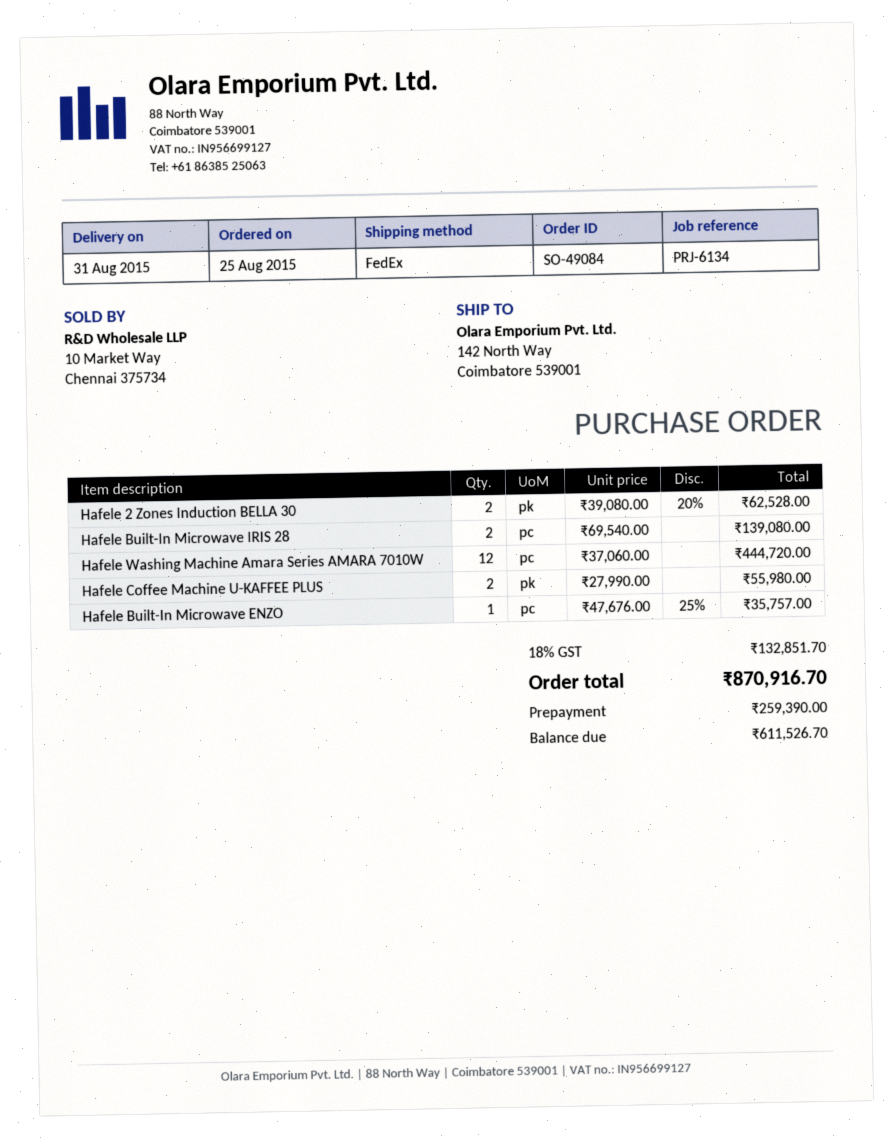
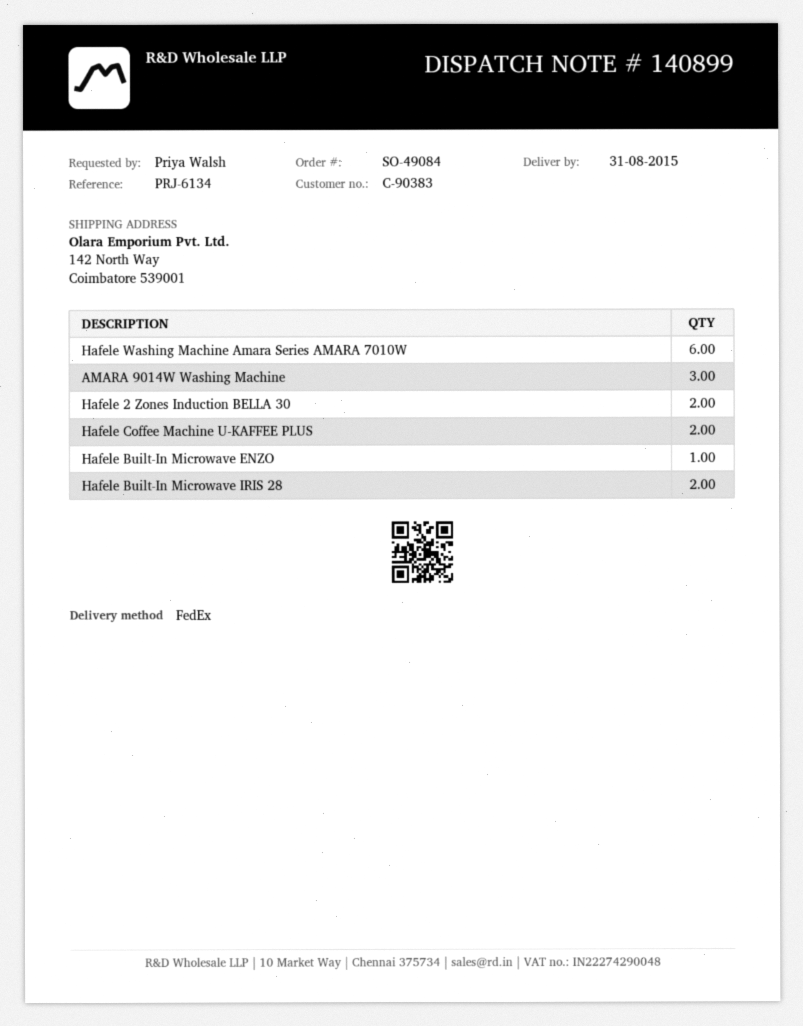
Hafele Washing Machine Amara Series AMARA 7010W: 12 -> 6
AMARA 9014W Washing Machine: none -> 3

